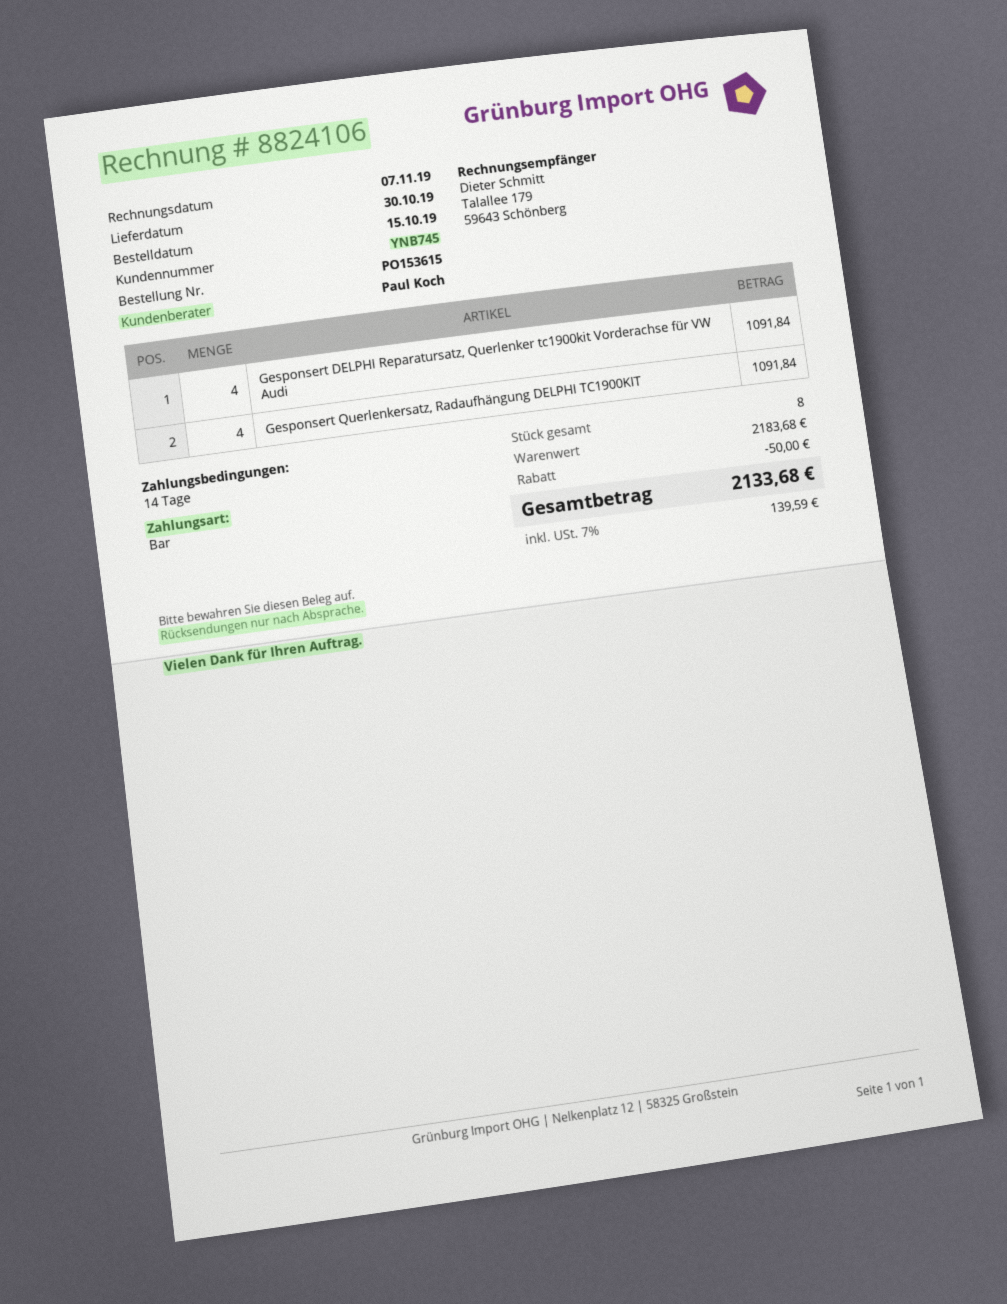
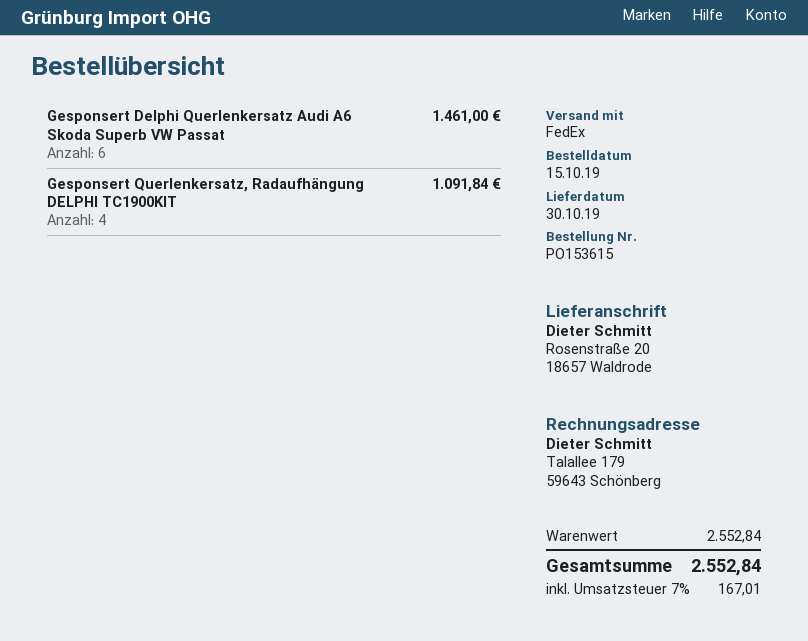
Gesponsert DELPHI Reparatursatz, Querlenker tc1900kit Vorderachse für VW Audi: 4 for 1091.84 -> none
Gesponsert Delphi Querlenkersatz Audi A6 Skoda Superb VW Passat: none -> 6 for 1461.00
subtotal: 2183.68 -> 2552.84
discount: 50.00 -> none
tax: 7% = 139.59 -> 7% = 167.01
total: 2133.68 -> 2552.84

